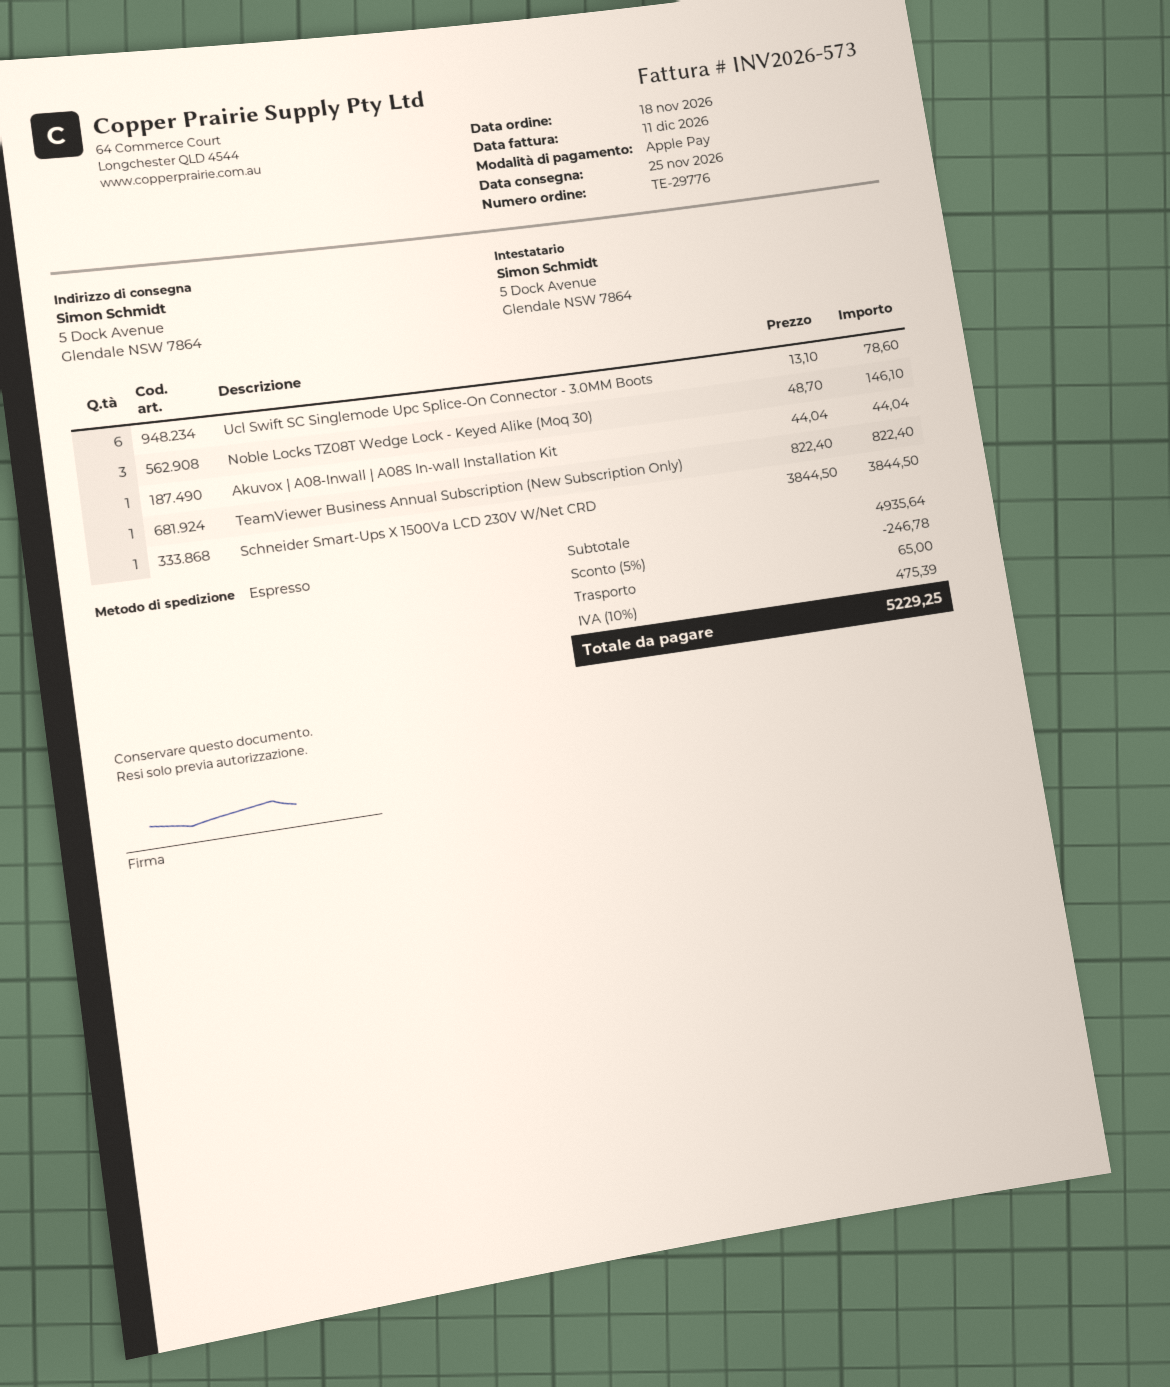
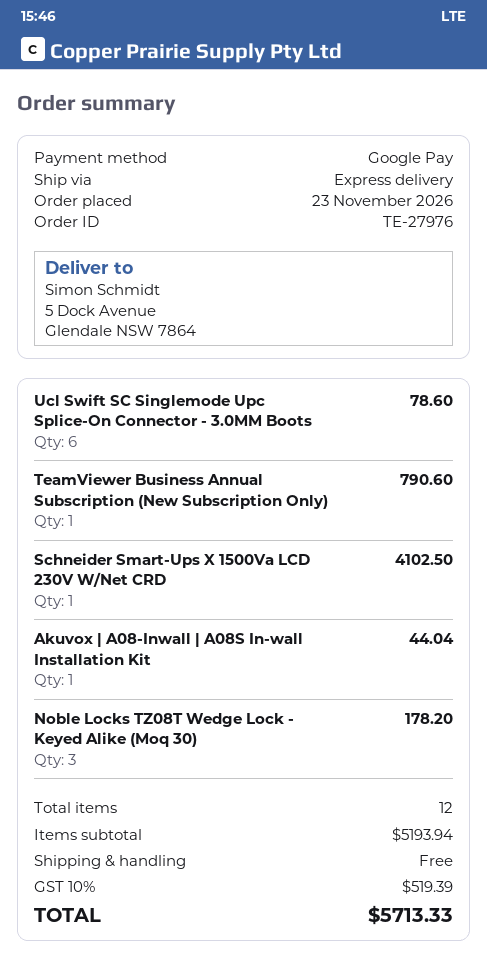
order number: TE-29776 -> TE-27976
order date: 2026-11-18 -> 2026-11-23
payment method: Apple Pay -> Google Pay
Noble Locks TZ08T Wedge Lock - Keyed Alike (Moq 30): 3 for 146.10 -> 3 for 178.20
TeamViewer Business Annual Subscription (New Subscription Only): 1 for 822.40 -> 1 for 790.60
Schneider Smart-Ups X 1500Va LCD 230V W/Net CRD: 1 for 3844.50 -> 1 for 4102.50
subtotal: 4935.64 -> 5193.94
discount: 5% = 246.78 -> none
shipping: 65.00 -> 0.00
tax: 10% = 475.39 -> 10% = 519.39
total: 5229.25 -> 5713.33

